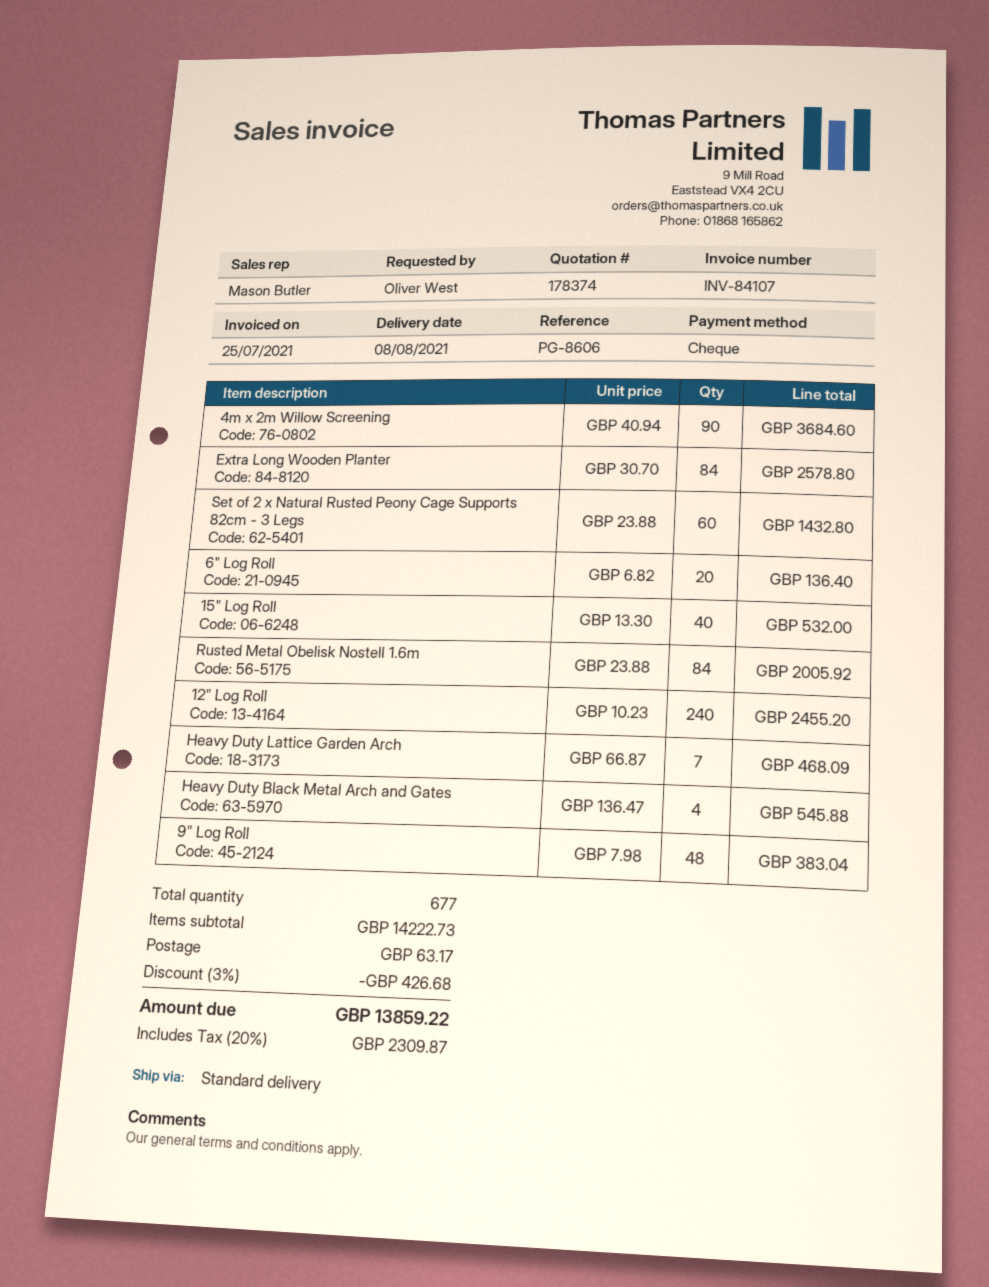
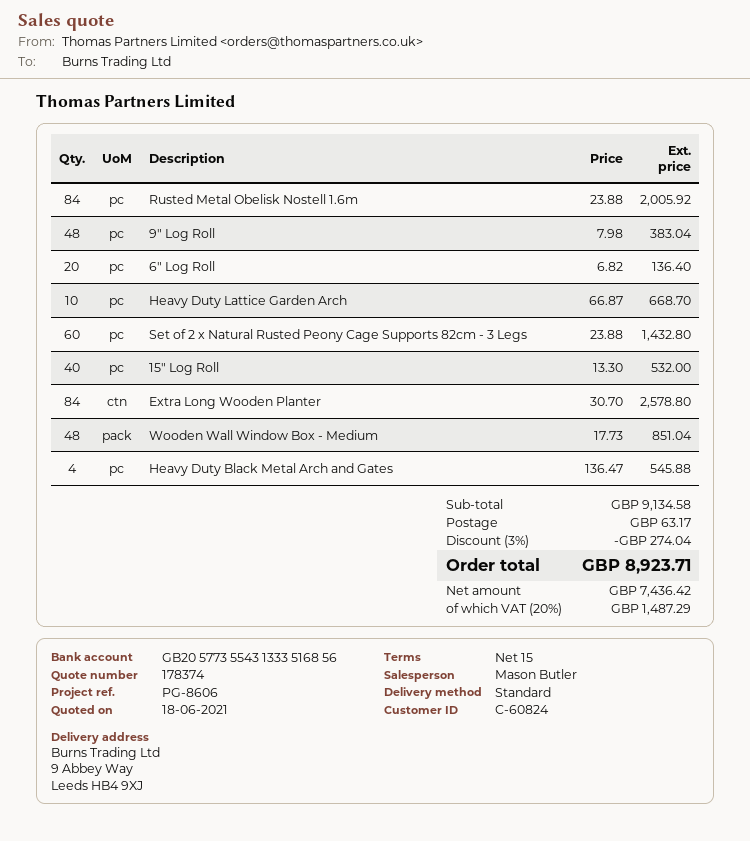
4m x 2m Willow Screening: 90 x 40.94 = 3684.60 -> none
12" Log Roll: 240 x 10.23 = 2455.20 -> none
Heavy Duty Lattice Garden Arch: 7 x 66.87 = 468.09 -> 10 x 66.87 = 668.70
Wooden Wall Window Box - Medium: none -> 48 x 17.73 = 851.04
subtotal: 14222.73 -> 9134.58
discount: 3% = 426.68 -> 3% = 274.04
tax: 20% = 2309.87 -> 20% = 1487.29
total: 13859.22 -> 8923.71

